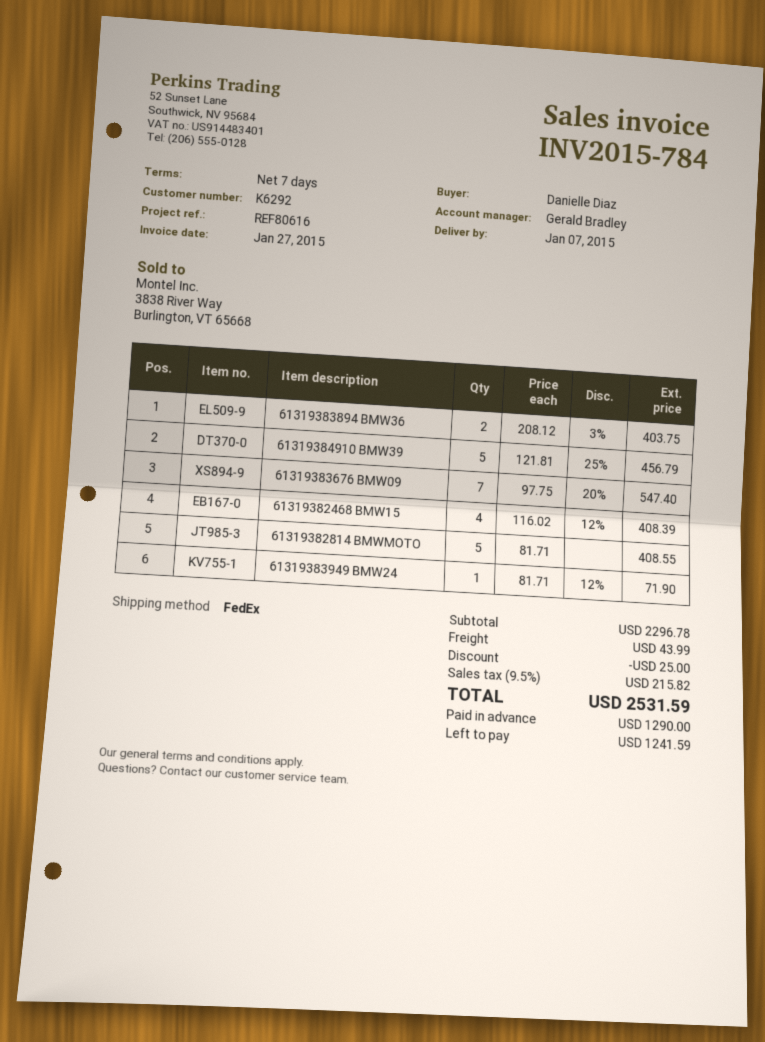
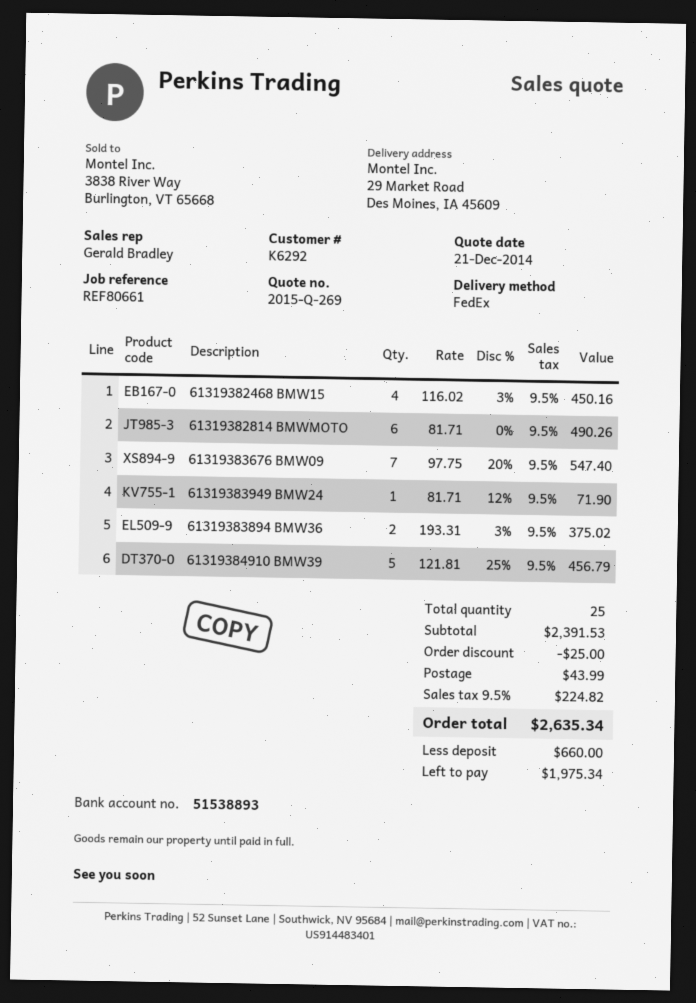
reference: REF80616 -> REF80661
61319383894 BMW36: 2 x 208.12 - 3% = 403.75 -> 2 x 193.31 - 3% = 375.02
61319382468 BMW15: 4 x 116.02 - 12% = 408.39 -> 4 x 116.02 - 3% = 450.16
61319382814 BMWMOTO: 5 x 81.71 = 408.55 -> 6 x 81.71 = 490.26
subtotal: 2296.78 -> 2391.53
tax: 9.5% = 215.82 -> 9.5% = 224.82
total: 2531.59 -> 2635.34
deposit: 1290.00 -> 660.00
balance: 1241.59 -> 1975.34

